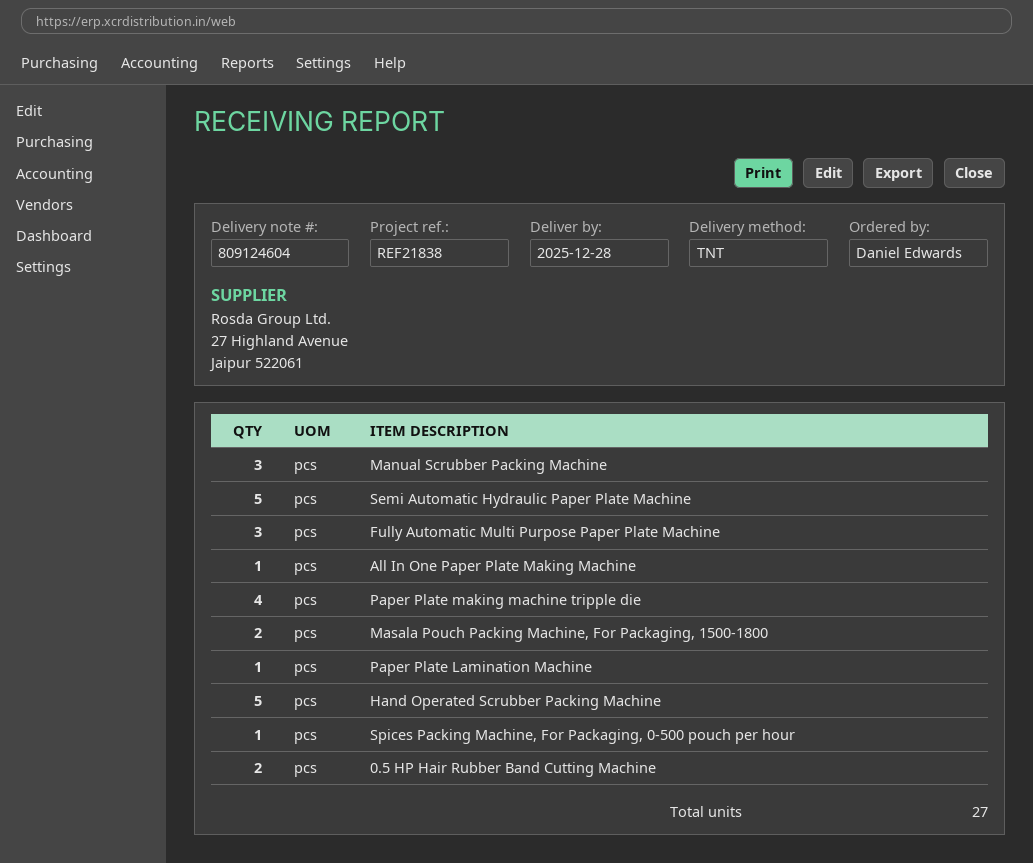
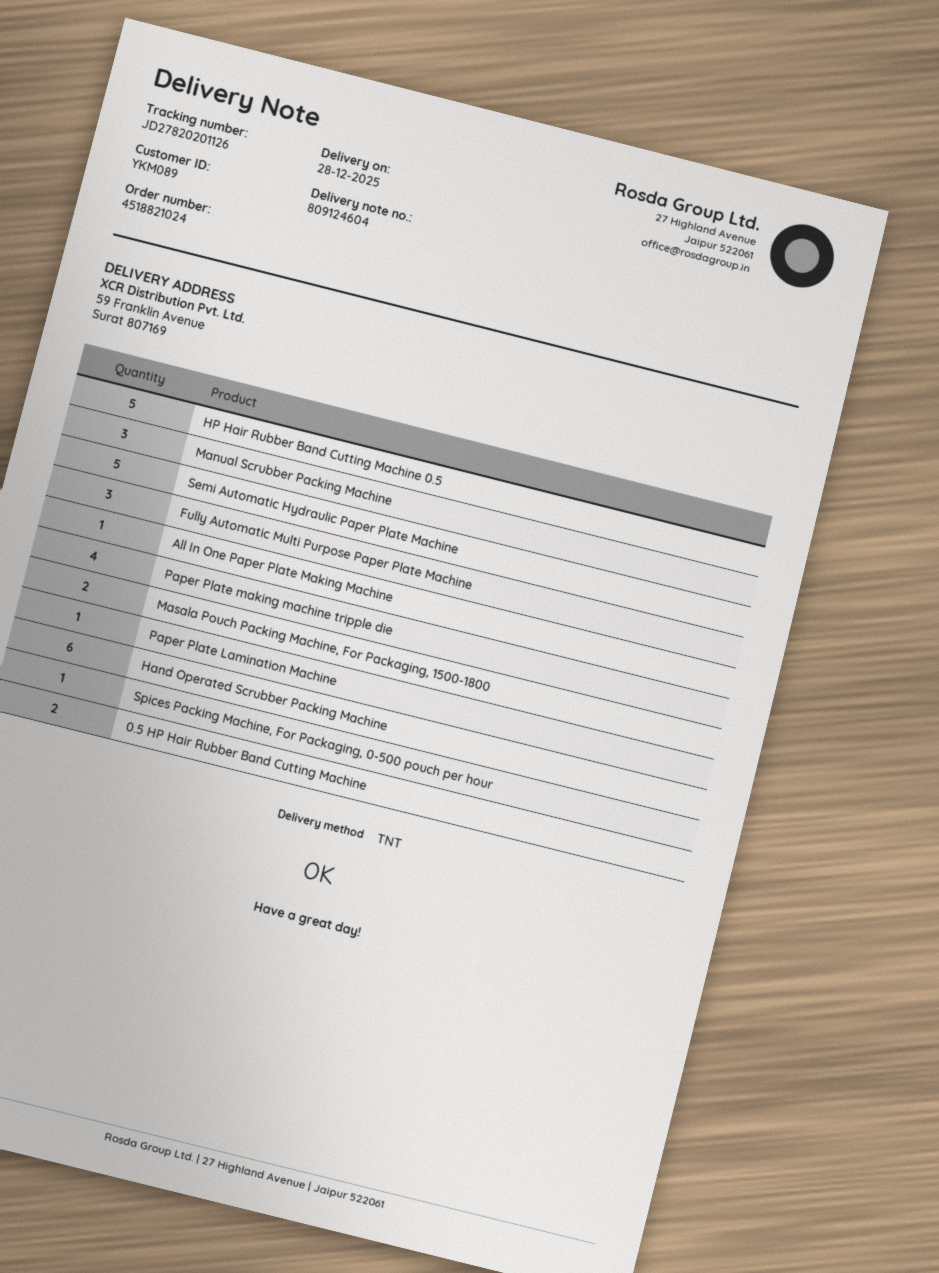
Hand Operated Scrubber Packing Machine: 5 -> 6
HP Hair Rubber Band Cutting Machine 0.5: none -> 5

